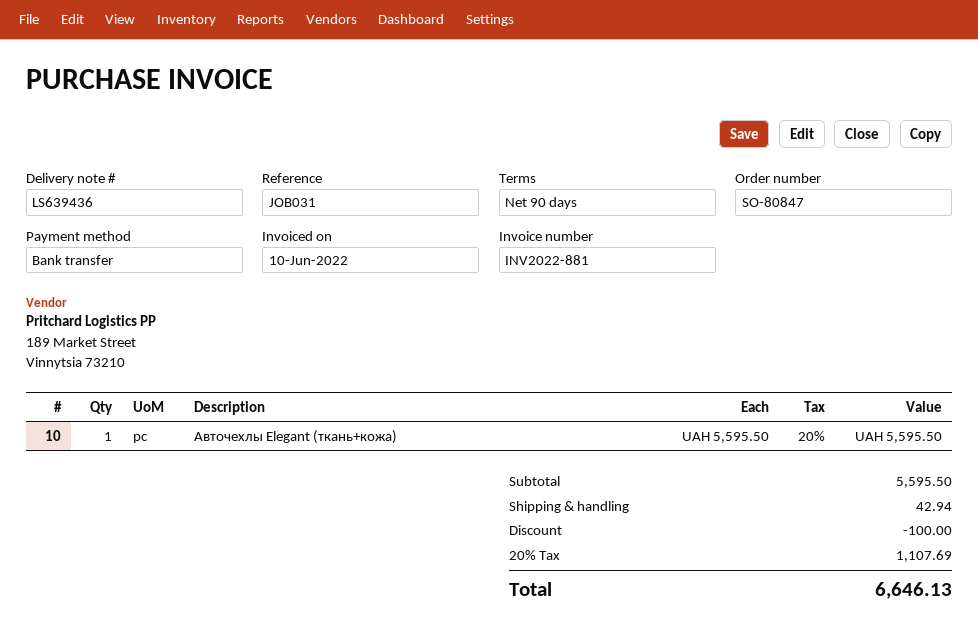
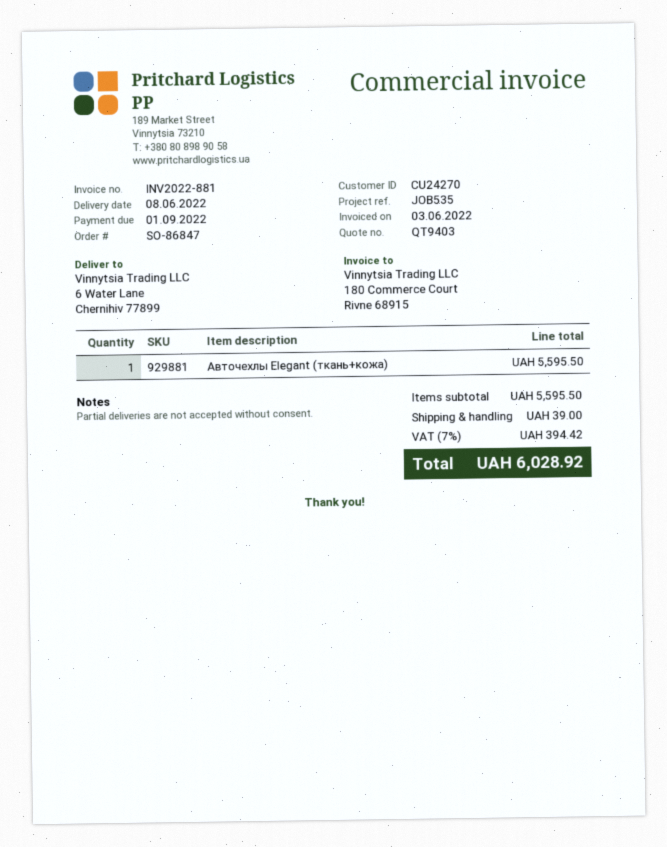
order number: SO-80847 -> SO-86847
invoice date: 2022-06-10 -> 2022-06-03
reference: JOB031 -> JOB535
discount: 100.00 -> none
shipping: 42.94 -> 39.00
tax: 20% = 1107.69 -> 7% = 394.42
total: 6646.13 -> 6028.92

